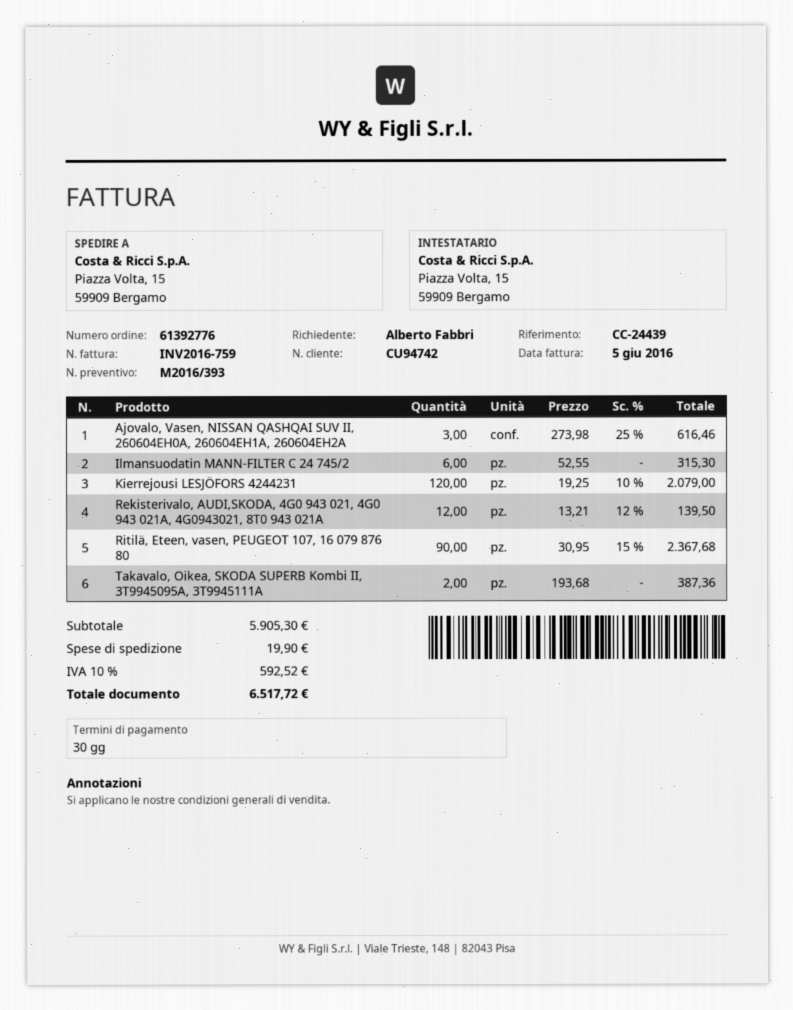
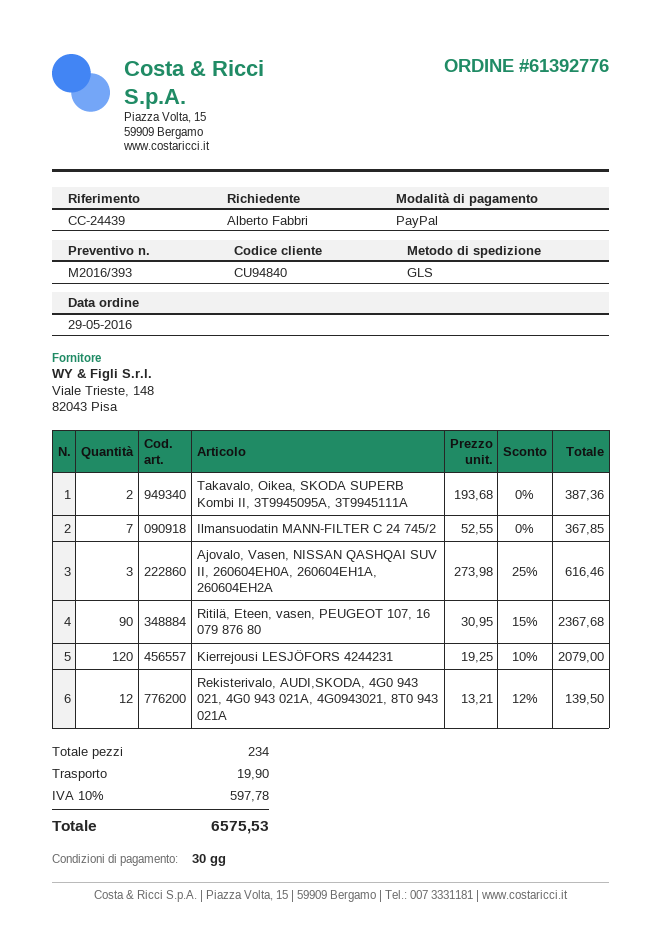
customer number: CU94742 -> CU94840
Ilmansuodatin MANN-FILTER C 24 745/2: 6 x 52.55 = 315.30 -> 7 x 52.55 = 367.85
tax: 10% = 592.52 -> 10% = 597.78
total: 6517.72 -> 6575.53

